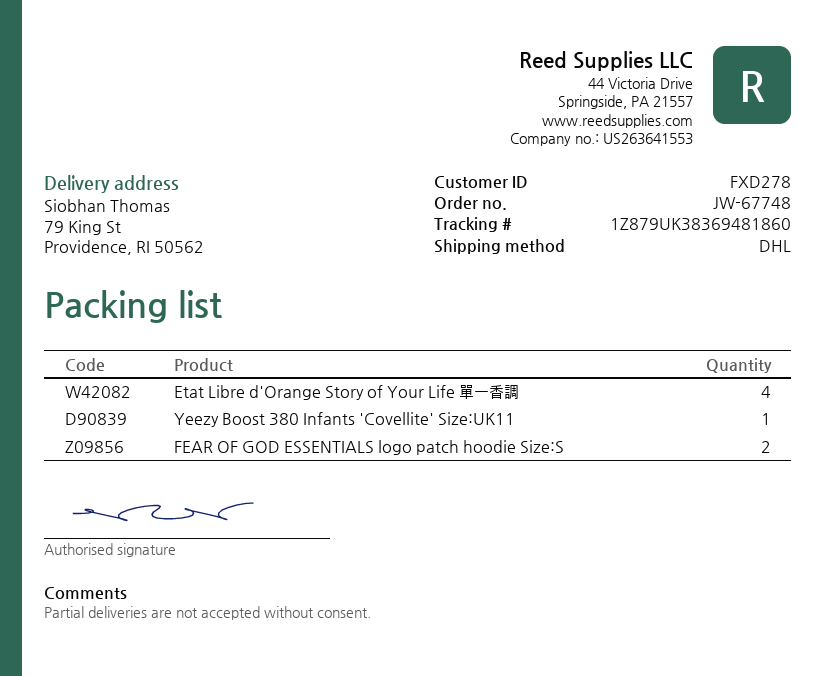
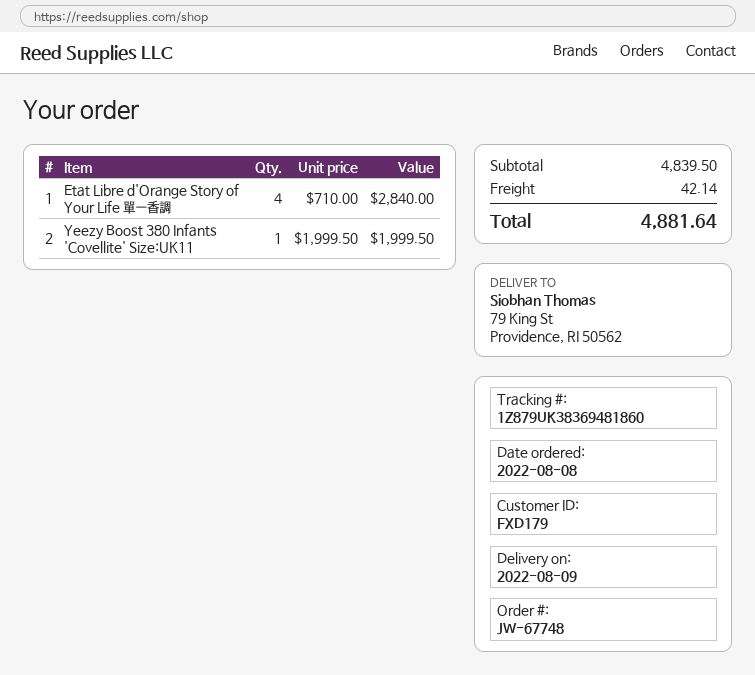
customer number: FXD278 -> FXD179
FEAR OF GOD ESSENTIALS logo patch hoodie Size:S: 2 -> none

